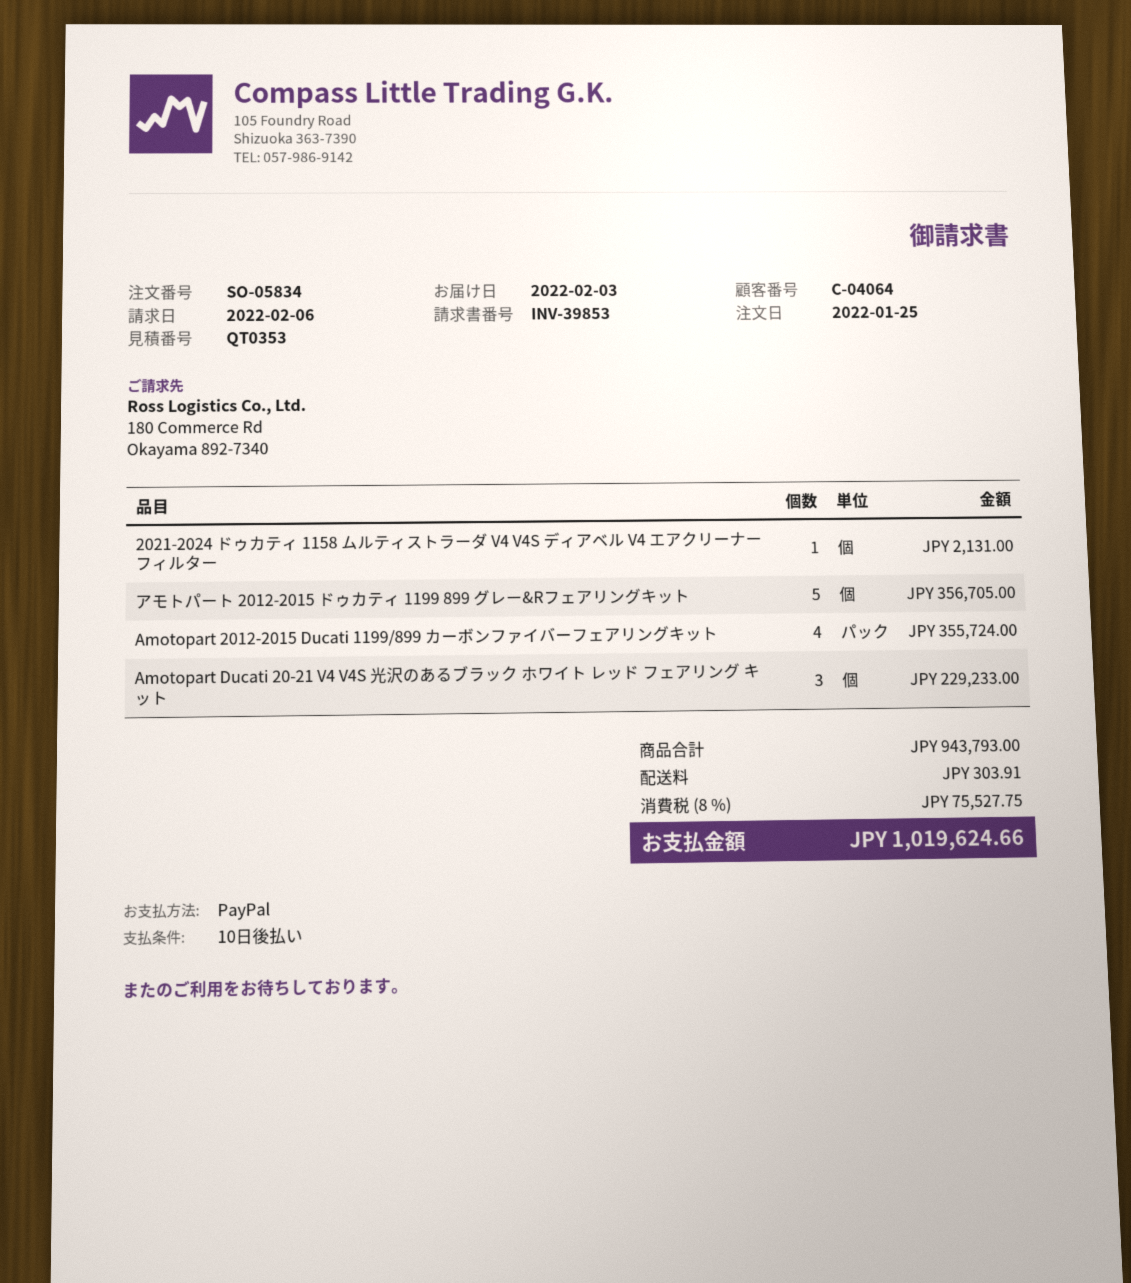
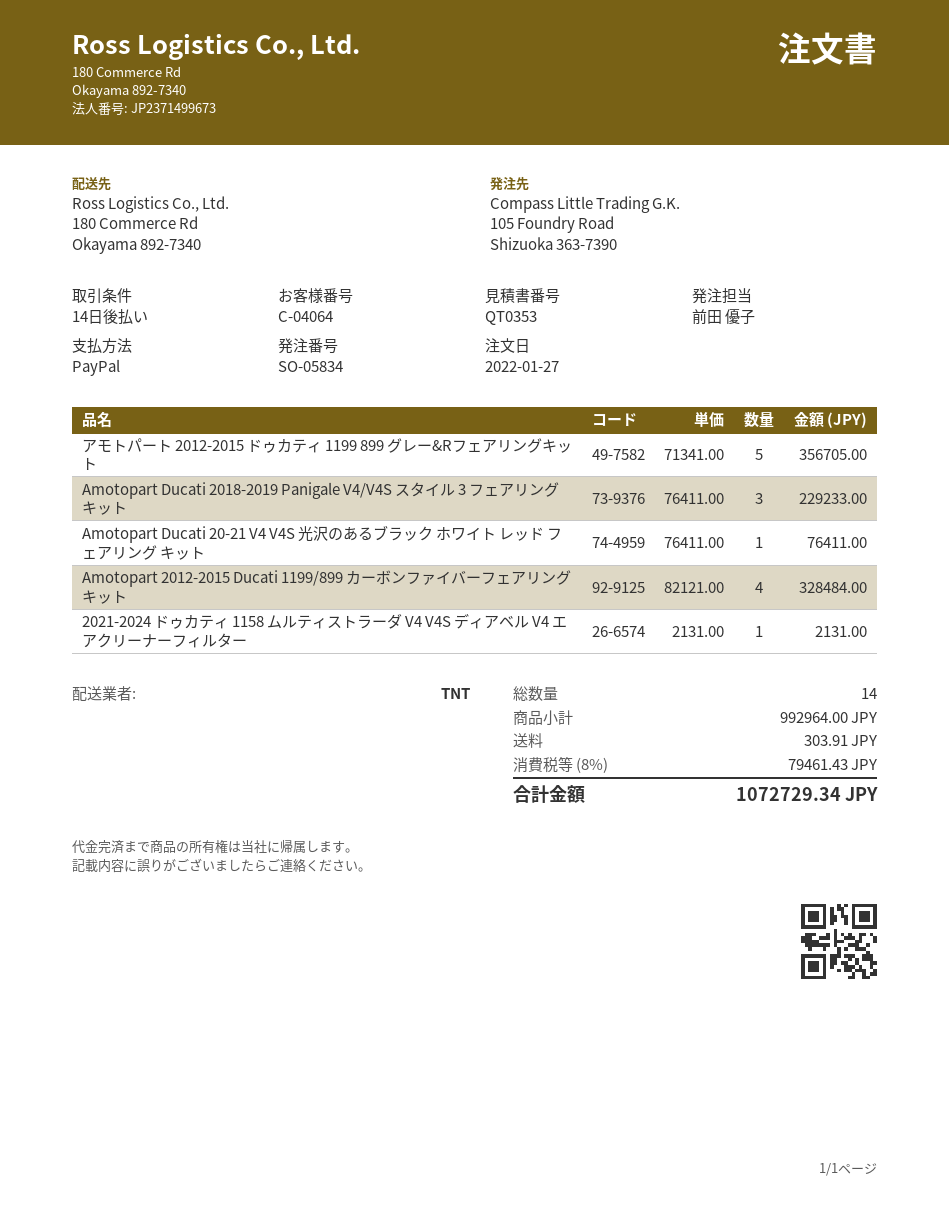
order date: 2022-01-25 -> 2022-01-27
payment terms: 10 days -> 14 days
Amotopart 2012-2015 Ducati 1199/899 カーボンファイバーフェアリングキット: 4 for 355724.00 -> 4 for 328484.00
Amotopart Ducati 20-21 V4 V4S 光沢のあるブラック ホワイト レッド フェアリング キット: 3 for 229233.00 -> 1 for 76411.00
Amotopart Ducati 2018-2019 Panigale V4/V4S スタイル 3 フェアリングキット: none -> 3 for 229233.00
subtotal: 943793.00 -> 992964.00
tax: 8% = 75527.75 -> 8% = 79461.43
total: 1019624.66 -> 1072729.34

